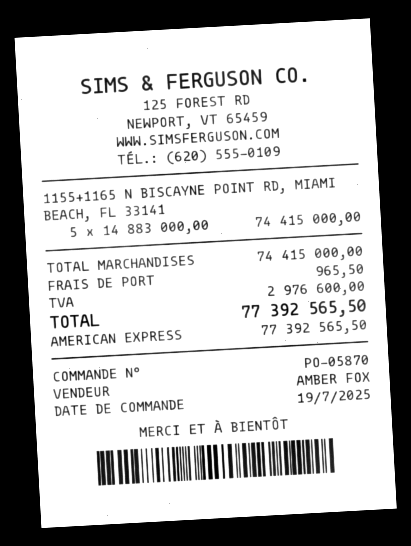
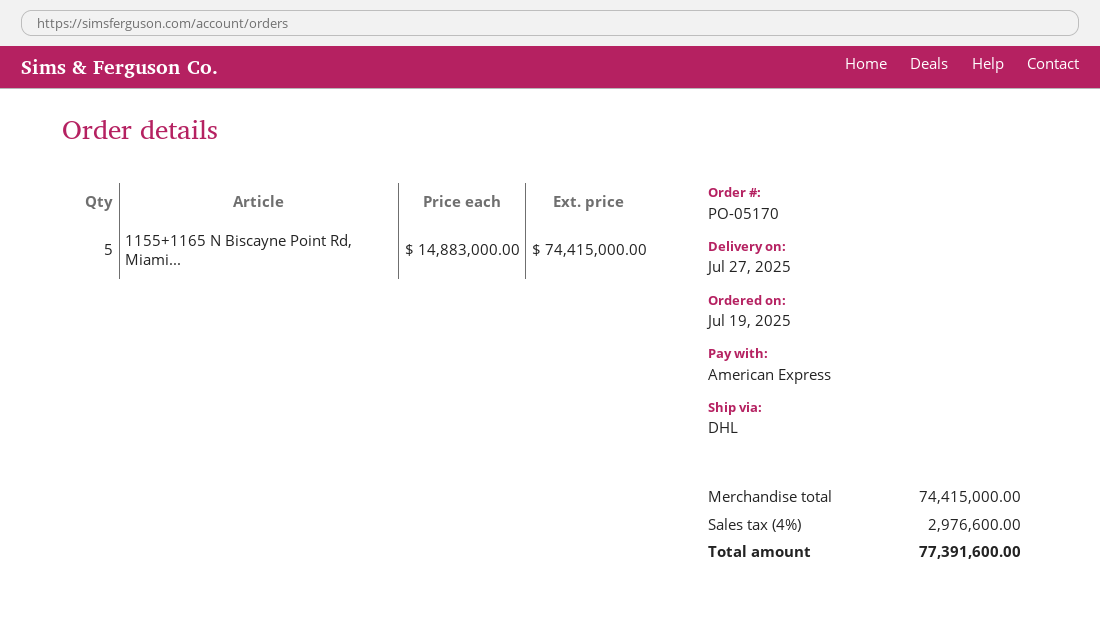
order number: PO-05870 -> PO-05170
shipping: 965.50 -> none
total: 77392565.50 -> 77391600.00

